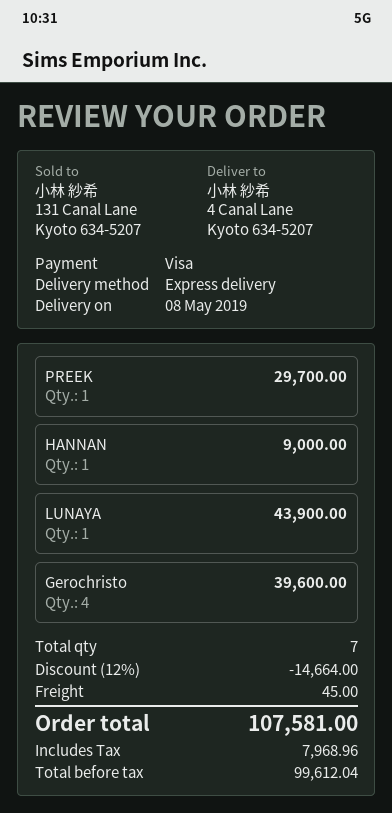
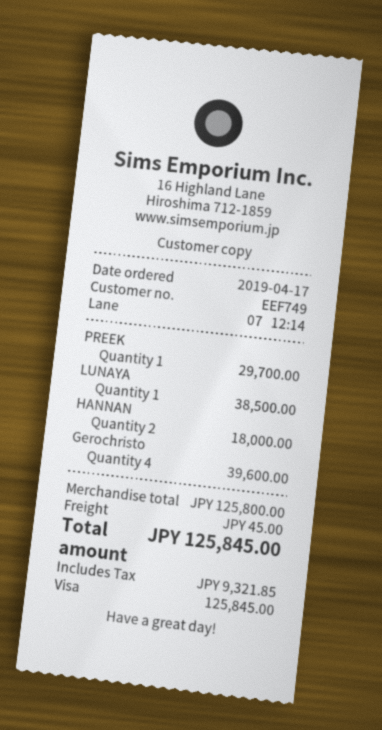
HANNAN: 1 for 9000.00 -> 2 for 18000.00
LUNAYA: 1 for 43900.00 -> 1 for 38500.00
discount: 12% = 14664.00 -> none
tax: 7968.96 -> 9321.85
total: 107581.00 -> 125845.00

